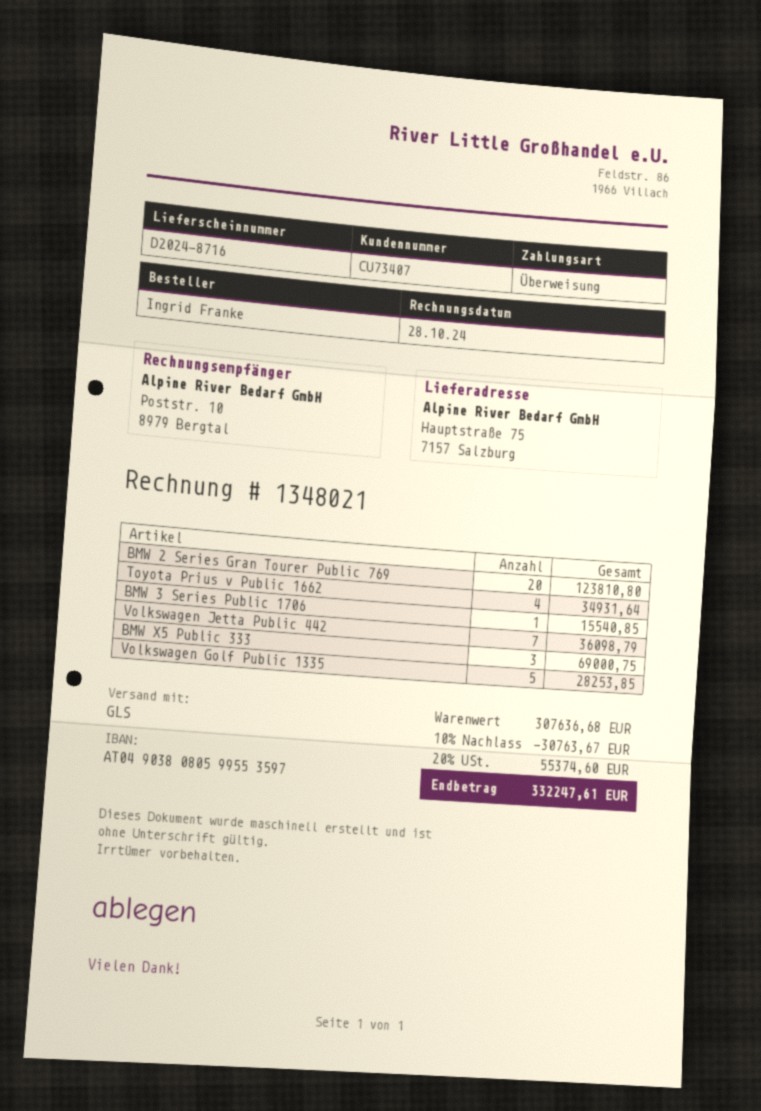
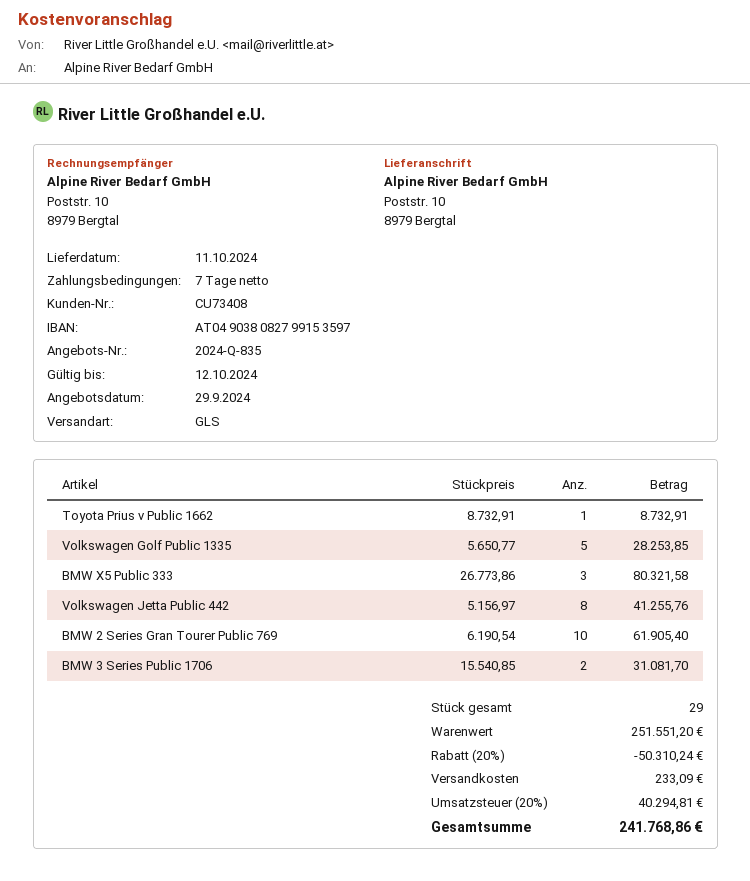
customer number: CU73407 -> CU73408
bank account: AT049038080599553597 -> AT049038082799153597
ship to: Hauptstraße 75, 7157 Salzburg -> Poststr. 10, 8979 Bergtal
BMW 2 Series Gran Tourer Public 769: 20 for 123810.80 -> 10 for 61905.40
Toyota Prius v Public 1662: 4 for 34931.64 -> 1 for 8732.91
BMW 3 Series Public 1706: 1 for 15540.85 -> 2 for 31081.70
Volkswagen Jetta Public 442: 7 for 36098.79 -> 8 for 41255.76
BMW X5 Public 333: 3 for 69000.75 -> 3 for 80321.58
subtotal: 307636.68 -> 251551.20
discount: 10% = 30763.67 -> 20% = 50310.24
shipping: none -> 233.09
tax: 20% = 55374.60 -> 20% = 40294.81
total: 332247.61 -> 241768.86

